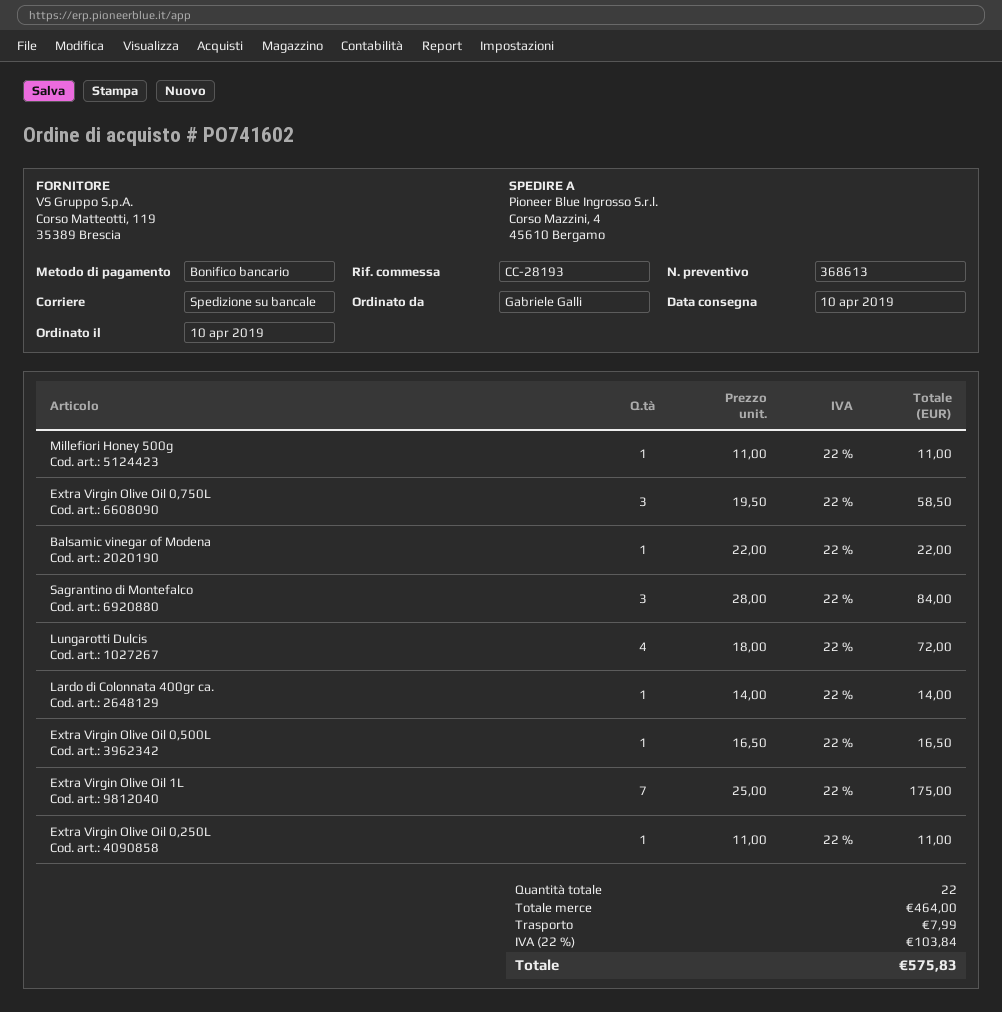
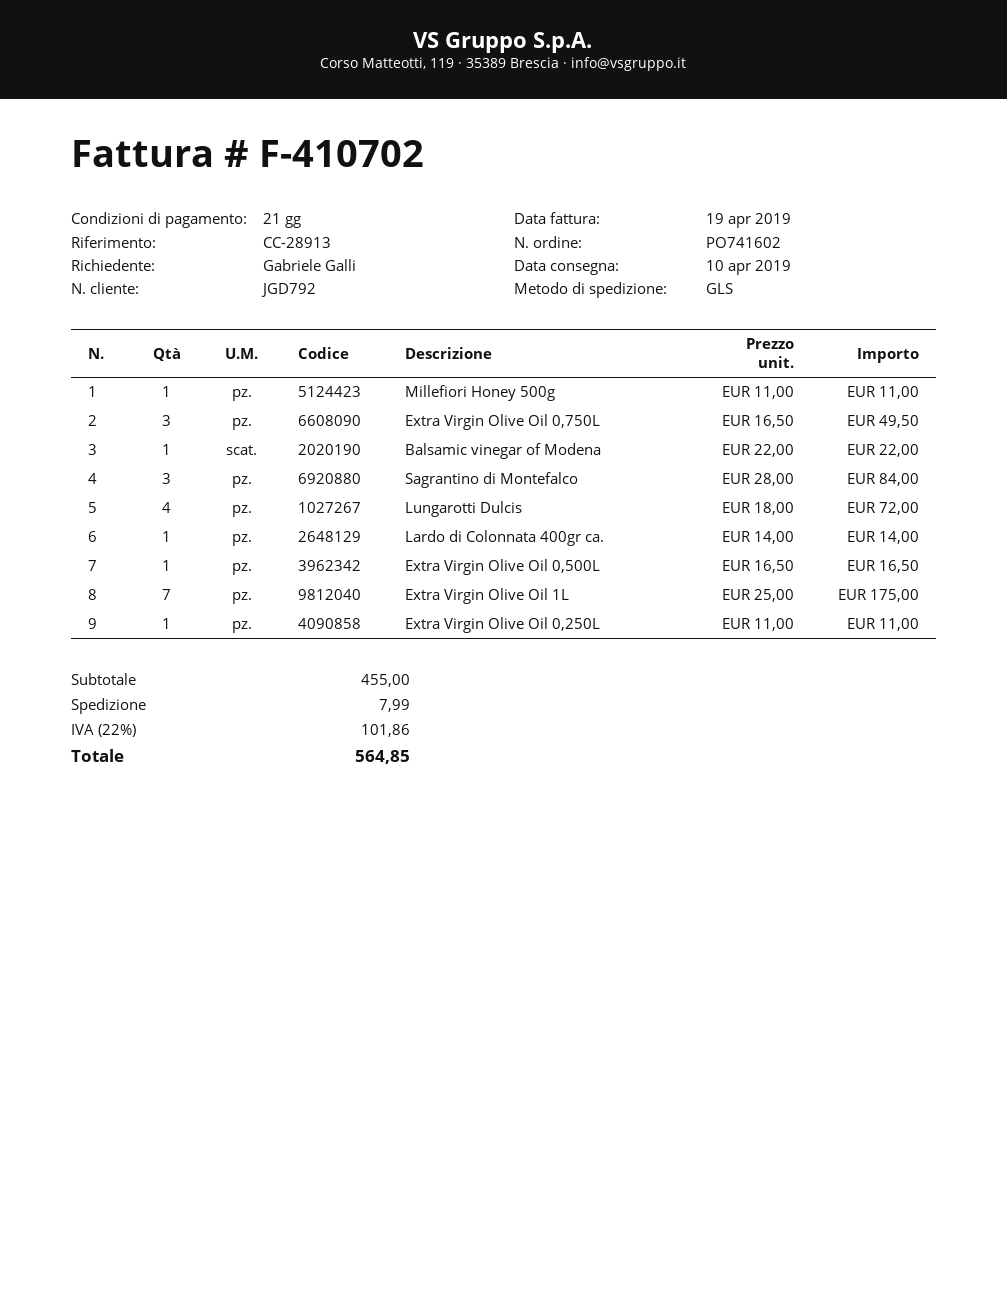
reference: CC-28193 -> CC-28913
shipping method: pallet freight -> GLS
Extra Virgin Olive Oil 0,750L: 3 x 19.50 = 58.50 -> 3 x 16.50 = 49.50
subtotal: 464.00 -> 455.00
tax: 22% = 103.84 -> 22% = 101.86
total: 575.83 -> 564.85

